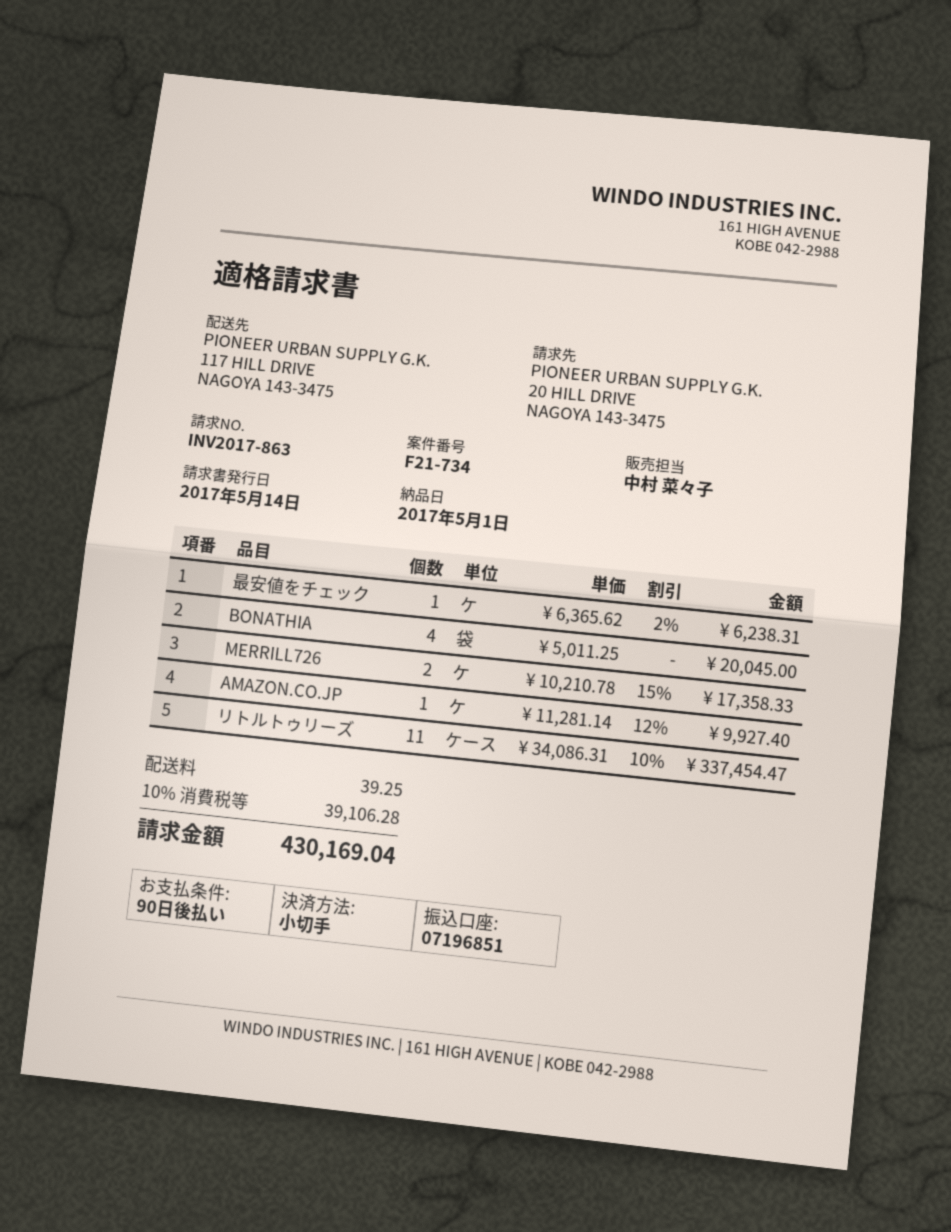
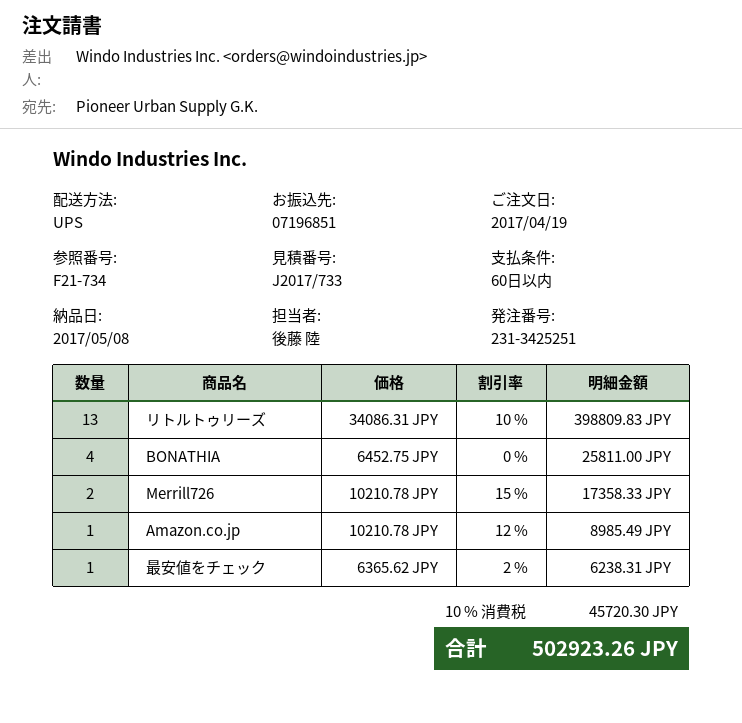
delivery date: 2017-05-01 -> 2017-05-08
payment terms: 90 days -> 60 days
sales rep: 中村 菜々子 -> 後藤 陸
BONATHIA: 4 x 5011.25 = 20045.00 -> 4 x 6452.75 = 25811.00
AMAZON.CO.JP: 1 x 11281.14 - 12% = 9927.40 -> 1 x 10210.78 - 12% = 8985.49
リトルトゥリーズ: 11 x 34086.31 - 10% = 337454.47 -> 13 x 34086.31 - 10% = 398809.83
shipping: 39.25 -> none
tax: 10% = 39106.28 -> 10% = 45720.30
total: 430169.04 -> 502923.26

